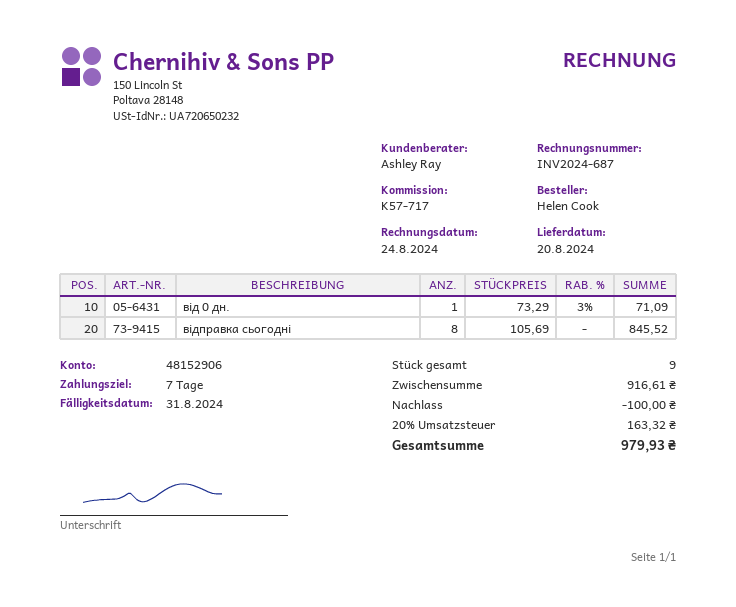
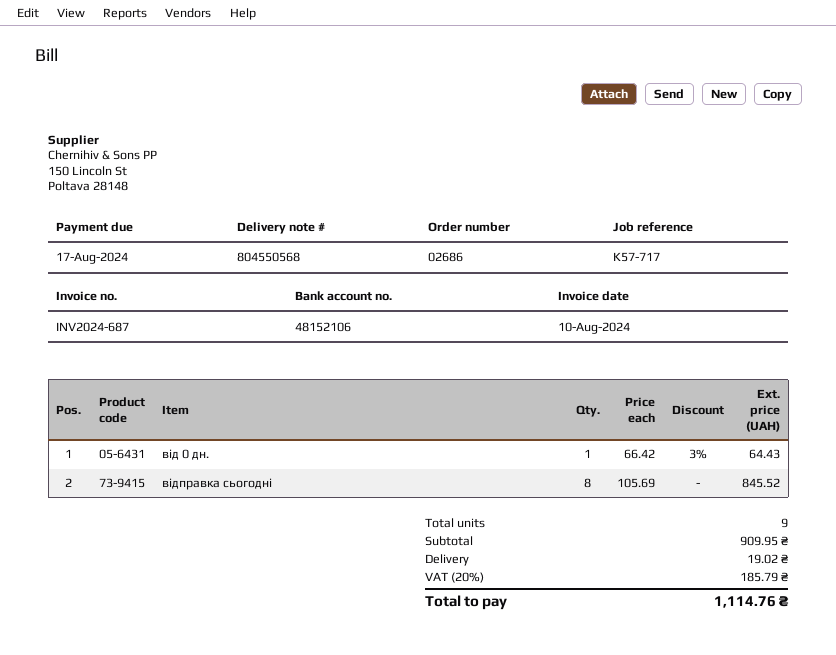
invoice date: 2024-08-24 -> 2024-08-10
due date: 2024-08-31 -> 2024-08-17
bank account: 48152906 -> 48152106
від 0 дн.: 1 x 73.29 - 3% = 71.09 -> 1 x 66.42 - 3% = 64.43
subtotal: 916.61 -> 909.95
discount: 100.00 -> none
shipping: none -> 19.02
tax: 20% = 163.32 -> 20% = 185.79
total: 979.93 -> 1114.76

